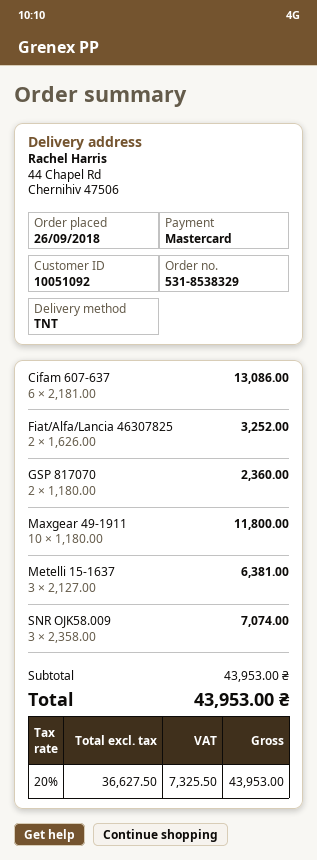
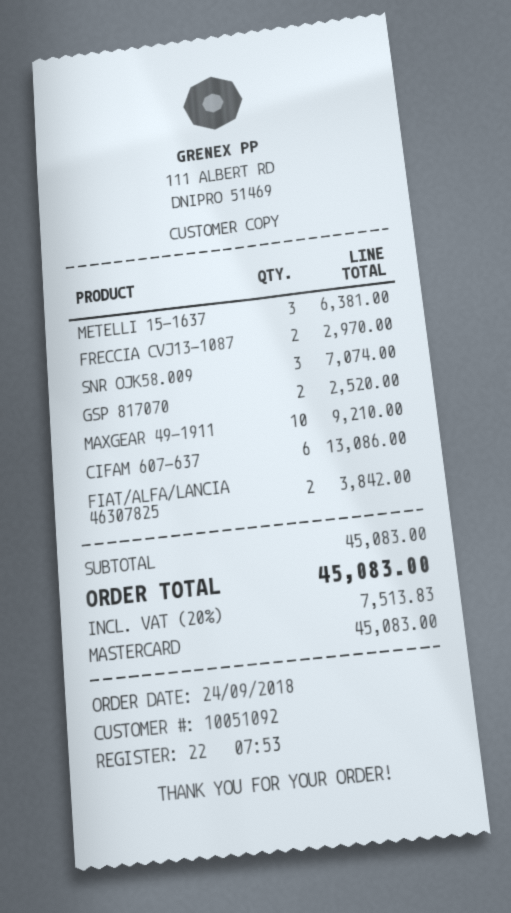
order date: 2018-09-26 -> 2018-09-24
Fiat/Alfa/Lancia 46307825: 2 for 3252.00 -> 2 for 3842.00
GSP 817070: 2 for 2360.00 -> 2 for 2520.00
Maxgear 49-1911: 10 for 11800.00 -> 10 for 9210.00
FRECCIA CVJ13-1087: none -> 2 for 2970.00
subtotal: 43953.00 -> 45083.00
tax: 20% = 7325.50 -> 20% = 7513.83
total: 43953.00 -> 45083.00

